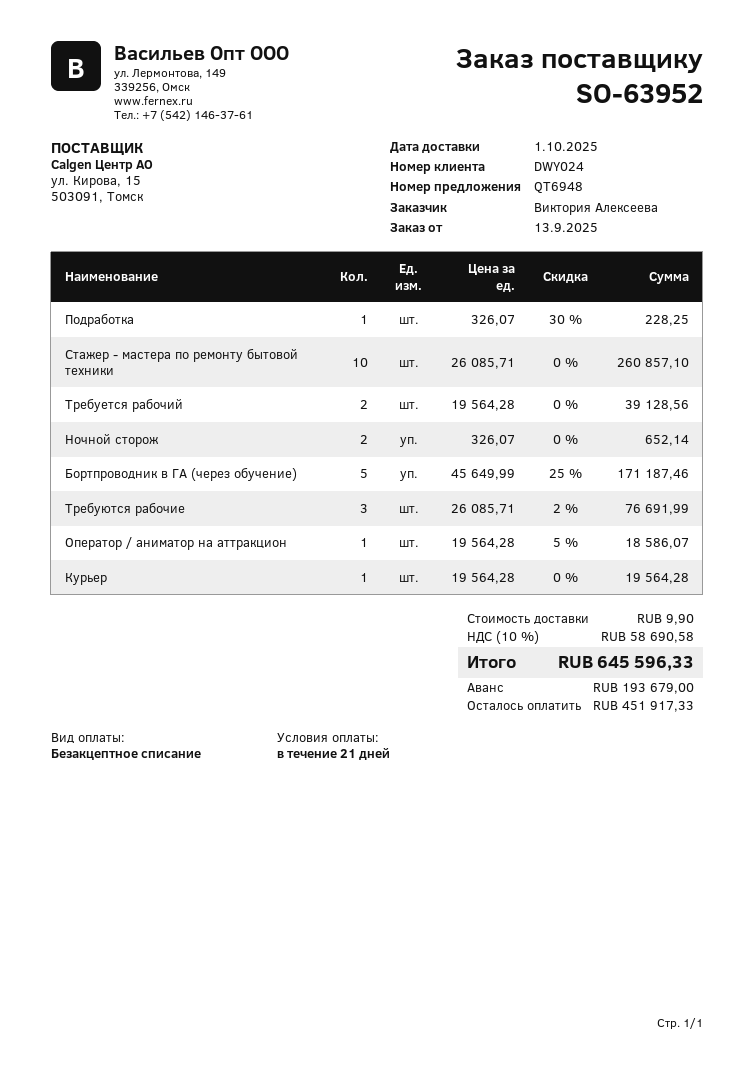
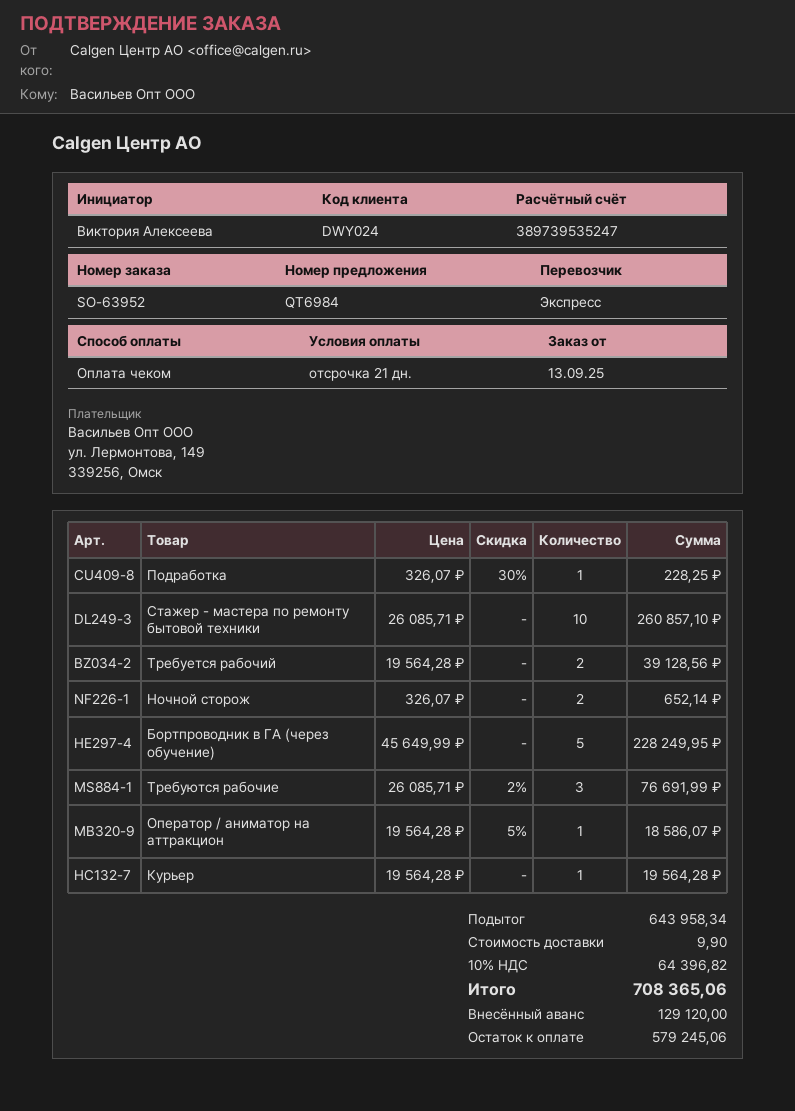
quote number: QT6948 -> QT6984
payment method: direct debit -> cheque
Бортпроводник в ГА (через обучение): 5 x 45649.99 - 25% = 171187.46 -> 5 x 45649.99 = 228249.95
tax: 10% = 58690.58 -> 10% = 64396.82
total: 645596.33 -> 708365.06
deposit: 193679.00 -> 129120.00
balance: 451917.33 -> 579245.06

